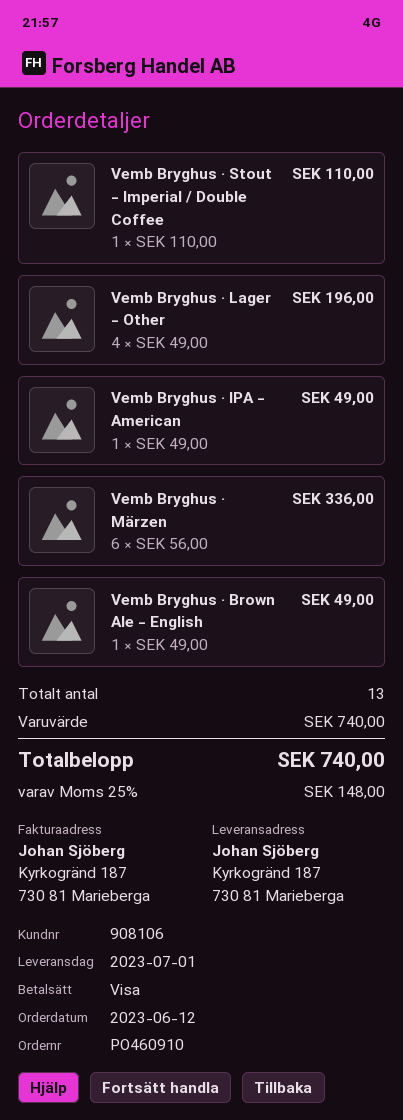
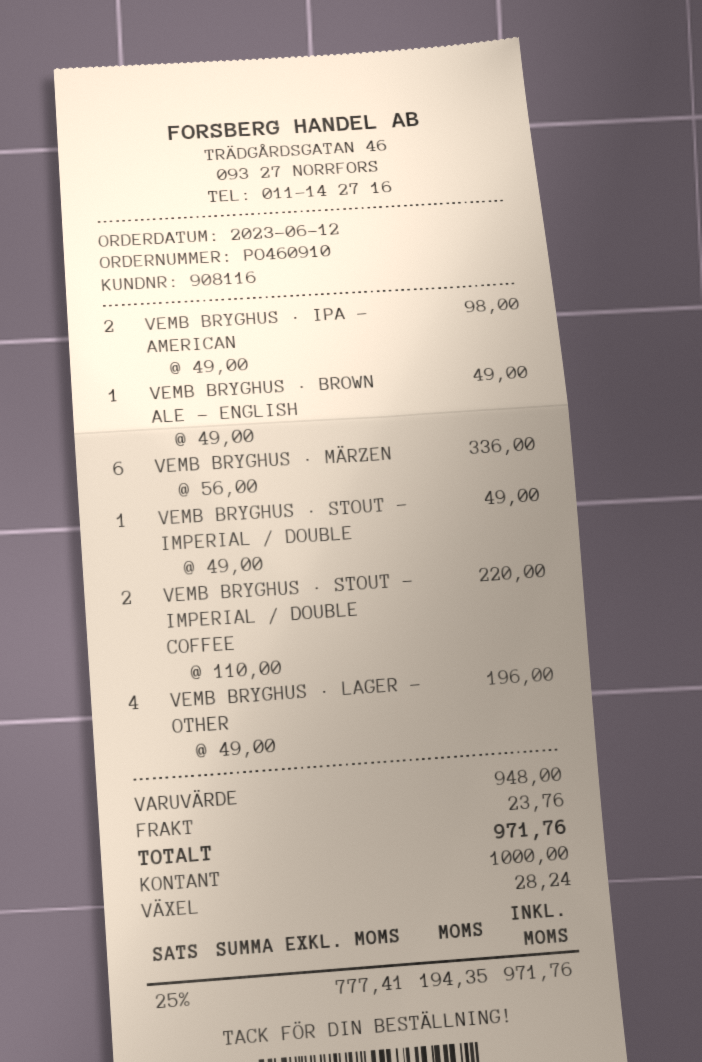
customer number: 908106 -> 908116
payment method: Visa -> cash
Vemb Bryghus · Stout - Imperial / Double Coffee: 1 x 110.00 = 110.00 -> 2 x 110.00 = 220.00
Vemb Bryghus · IPA - American: 1 x 49.00 = 49.00 -> 2 x 49.00 = 98.00
VEMB BRYGHUS · STOUT - IMPERIAL / DOUBLE: none -> 1 x 49.00 = 49.00
subtotal: 740.00 -> 948.00
shipping: none -> 23.76
tax: 25% = 148.00 -> 25% = 194.35
total: 740.00 -> 971.76

